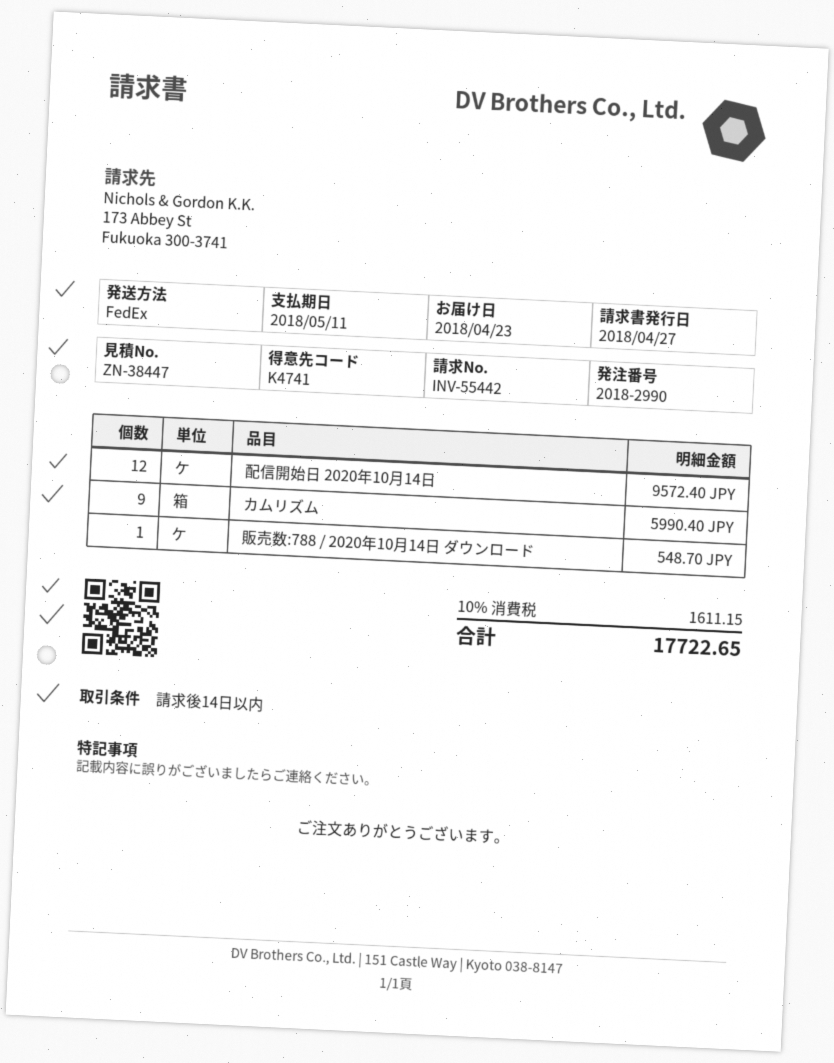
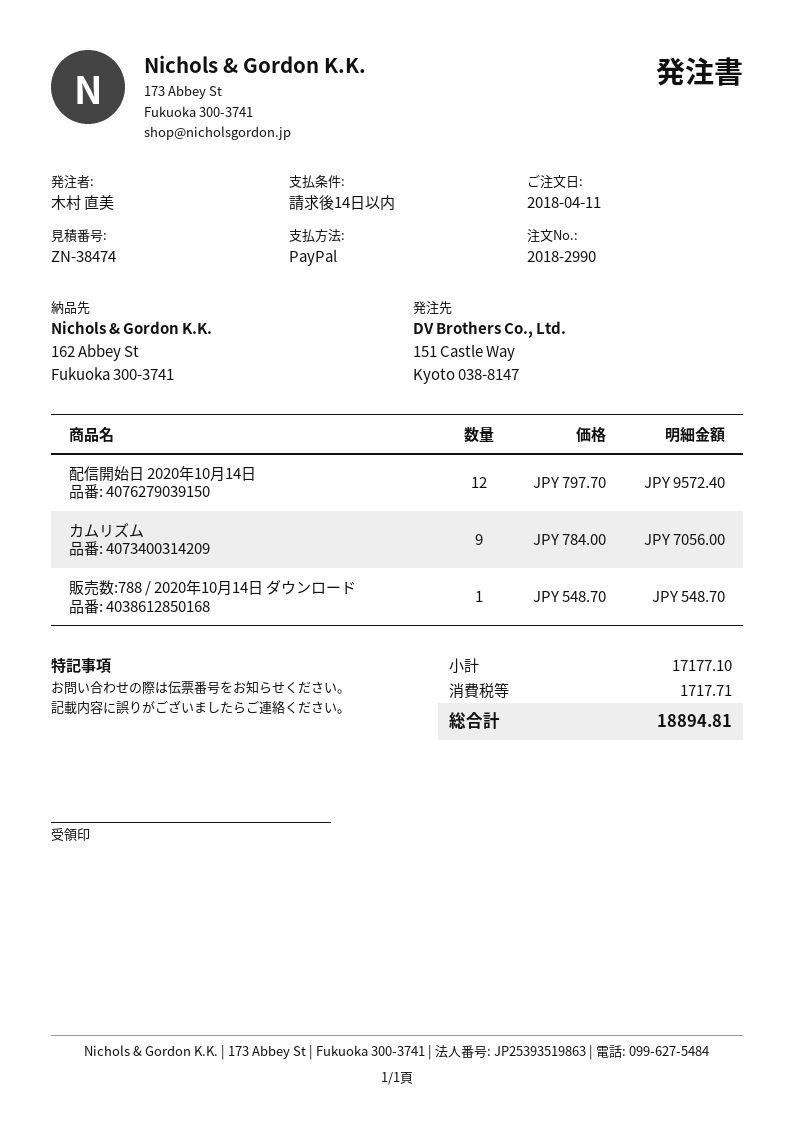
quote number: ZN-38447 -> ZN-38474
カムリズム: 9 for 5990.40 -> 9 for 7056.00
tax: 1611.15 -> 1717.71
total: 17722.65 -> 18894.81

